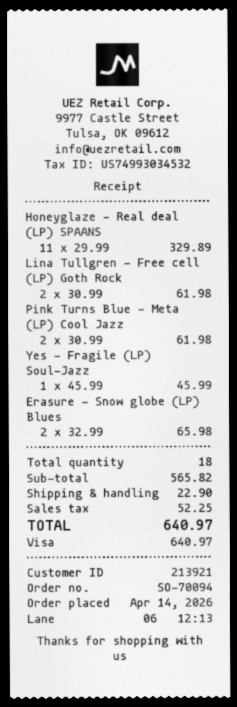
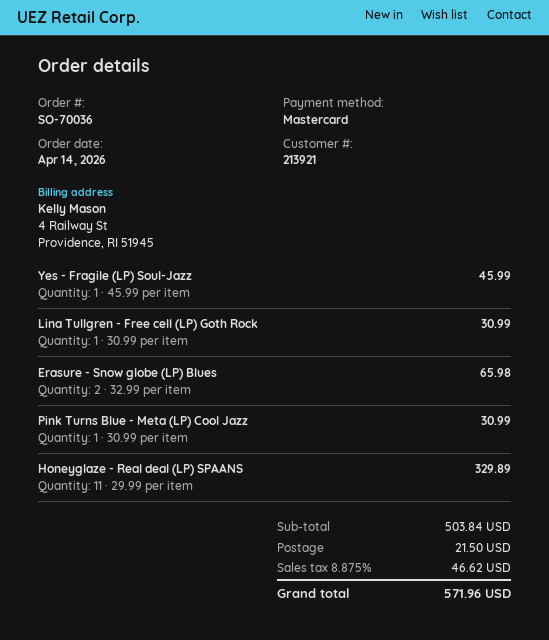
order number: SO-70094 -> SO-70036
payment method: Visa -> Mastercard
Lina Tullgren - Free cell (LP) Goth Rock: 2 x 30.99 = 61.98 -> 1 x 30.99 = 30.99
Pink Turns Blue - Meta (LP) Cool Jazz: 2 x 30.99 = 61.98 -> 1 x 30.99 = 30.99
subtotal: 565.82 -> 503.84
shipping: 22.90 -> 21.50
tax: 52.25 -> 46.62
total: 640.97 -> 571.96

